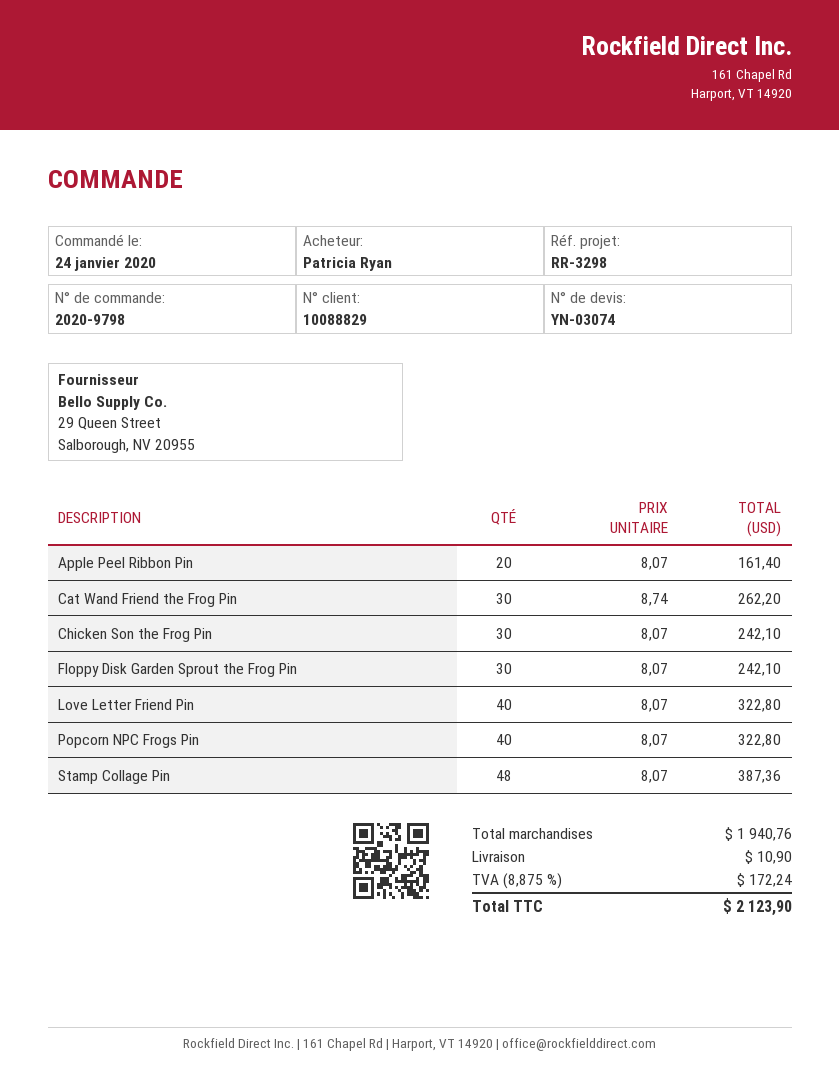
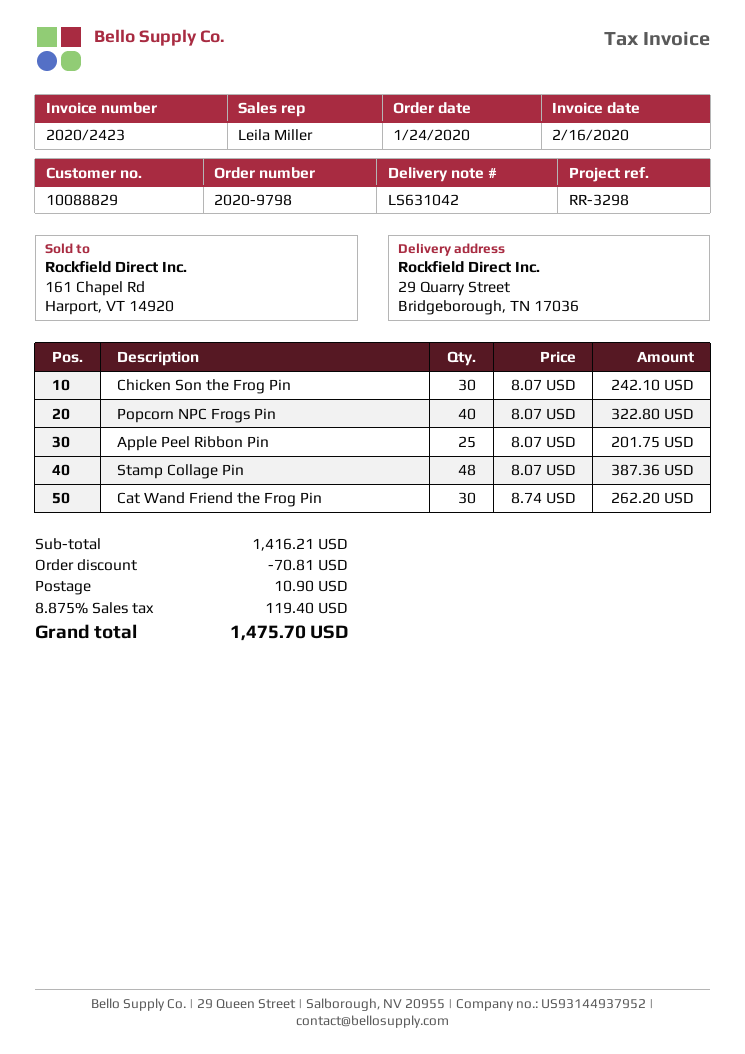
Apple Peel Ribbon Pin: 20 x 8.07 = 161.40 -> 25 x 8.07 = 201.75
Floppy Disk Garden Sprout the Frog Pin: 30 x 8.07 = 242.10 -> none
Love Letter Friend Pin: 40 x 8.07 = 322.80 -> none
subtotal: 1940.76 -> 1416.21
discount: none -> 70.81
tax: 8.875% = 172.24 -> 8.875% = 119.40
total: 2123.90 -> 1475.70

